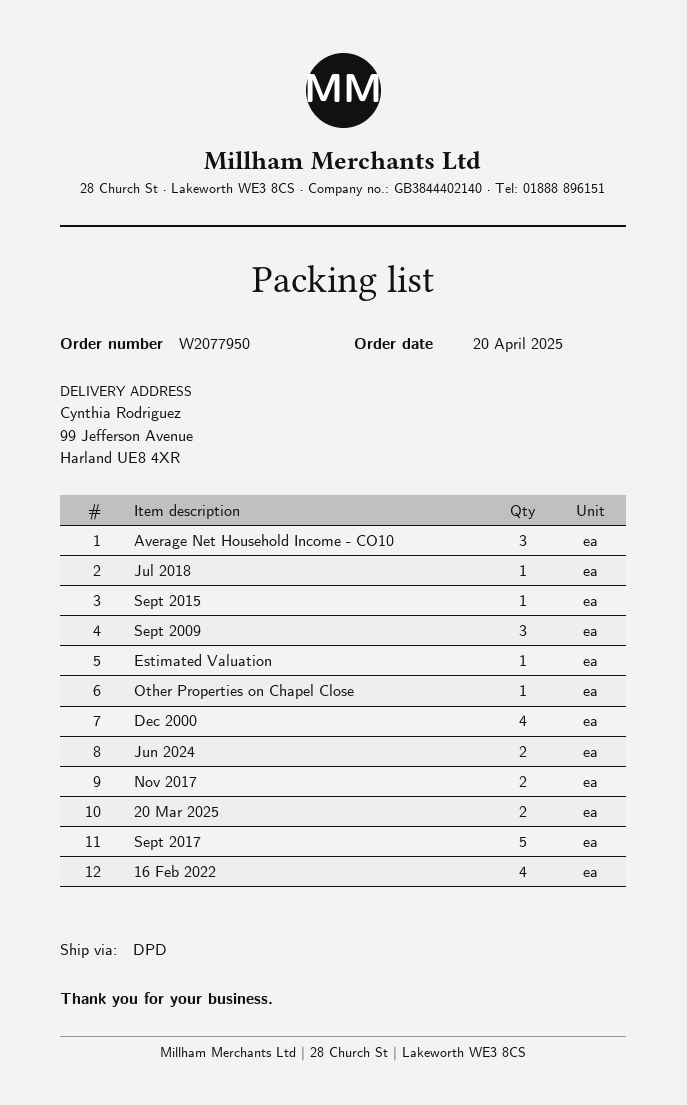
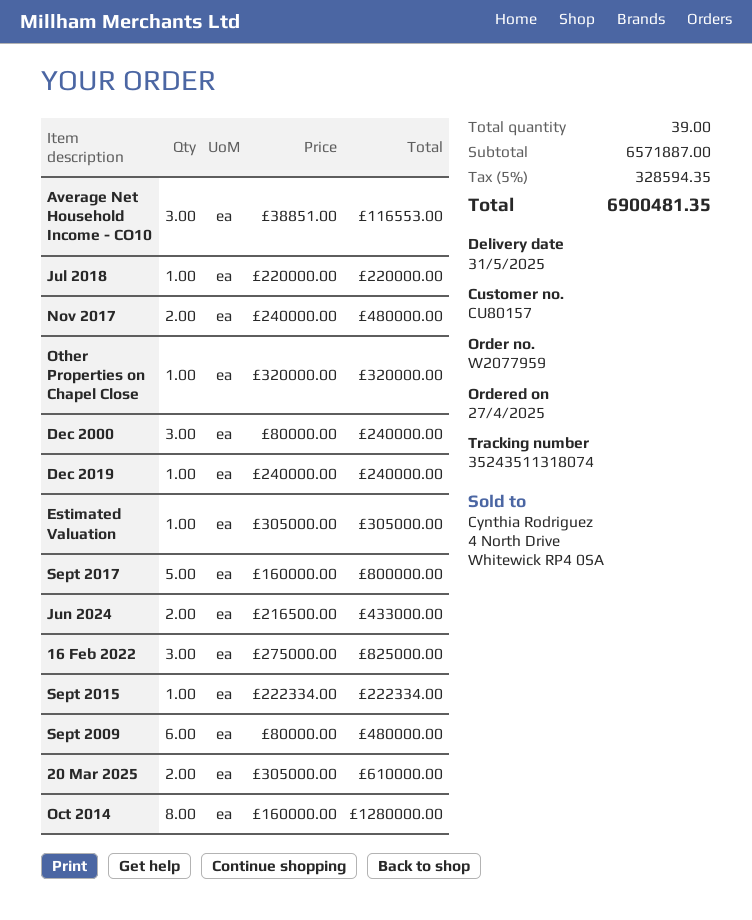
order number: W2077950 -> W2077959
order date: 2025-04-20 -> 2025-04-27
Sept 2009: 3 -> 6
Dec 2000: 4 -> 3
16 Feb 2022: 4 -> 3
Dec 2019: none -> 1
Oct 2014: none -> 8

